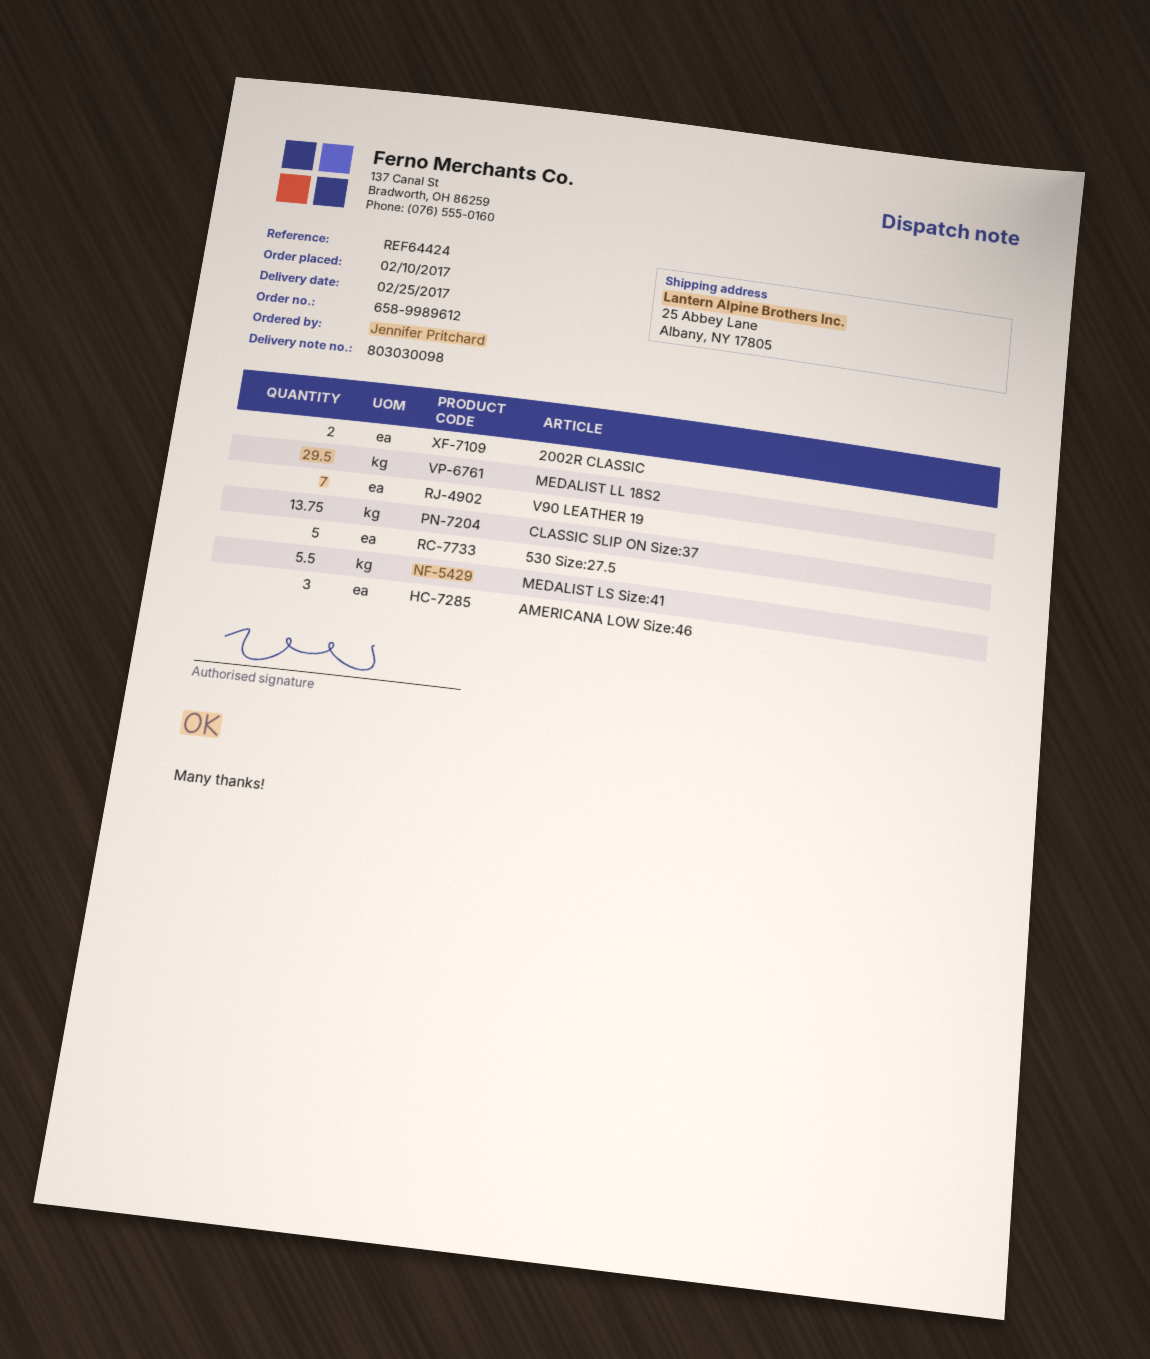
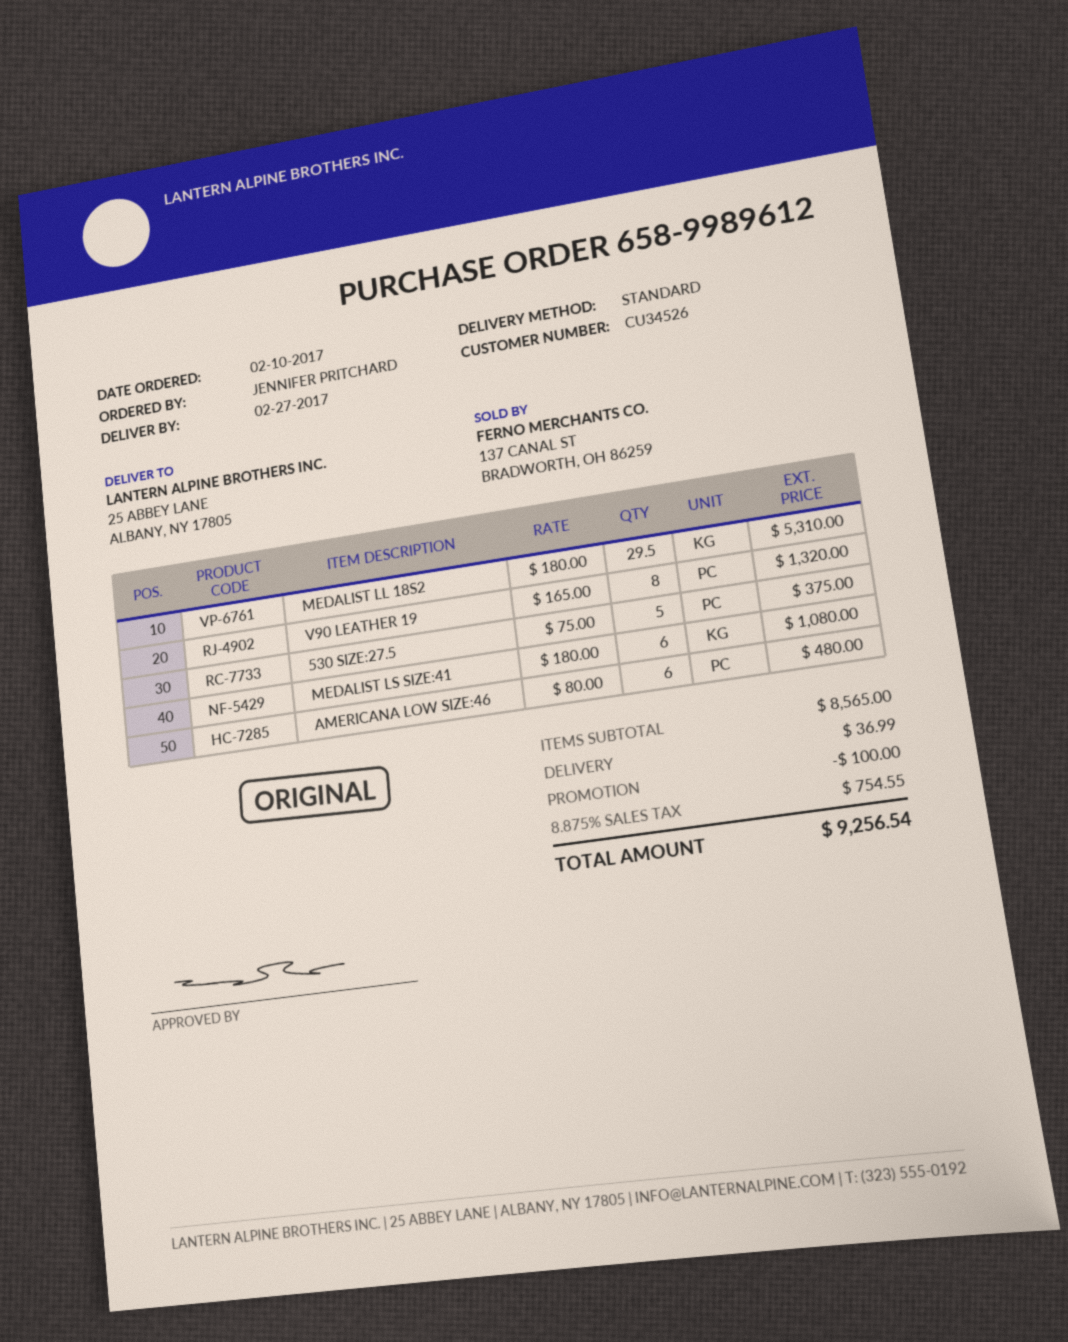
delivery date: 2017-02-25 -> 2017-02-27
2002R CLASSIC: 2 -> none
V90 LEATHER 19: 7 -> 8
CLASSIC SLIP ON Size:37: 13.75 -> none
MEDALIST LS Size:41: 5.5 -> 6
AMERICANA LOW Size:46: 3 -> 6

